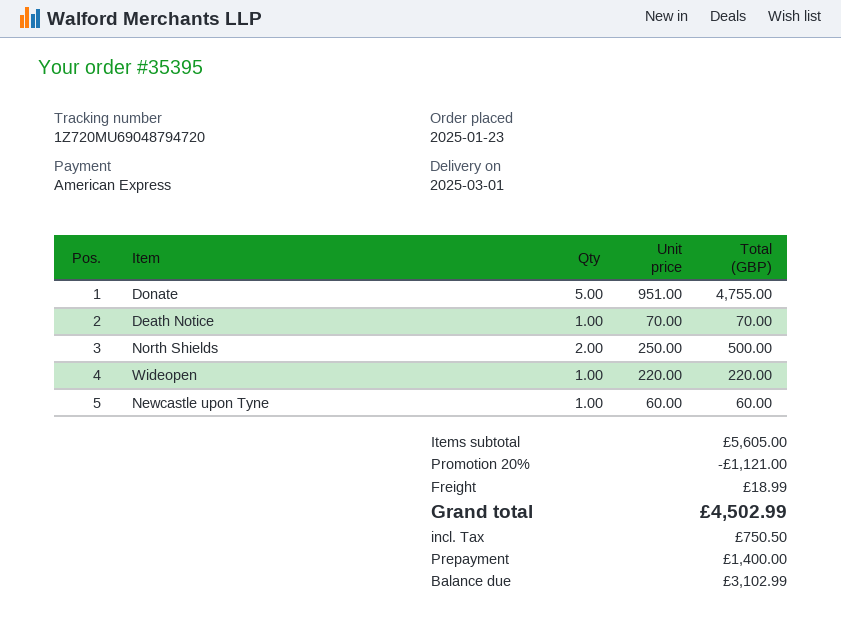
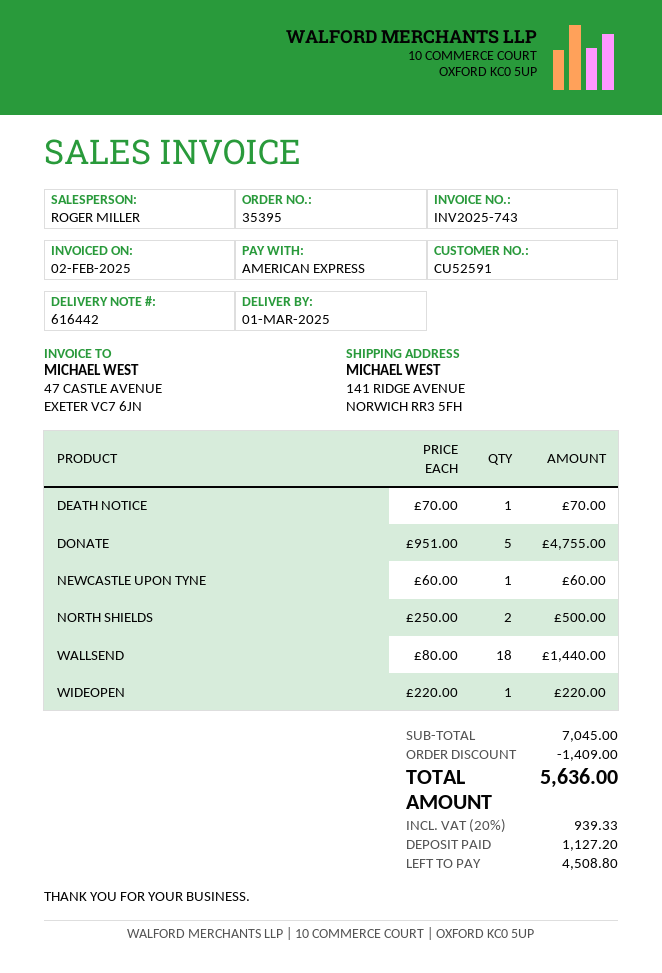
WALLSEND: none -> 18 x 80.00 = 1440.00
subtotal: 5605.00 -> 7045.00
discount: 1121.00 -> 1409.00
shipping: 18.99 -> none
tax: 750.50 -> 939.33
total: 4502.99 -> 5636.00
deposit: 1400.00 -> 1127.20
balance: 3102.99 -> 4508.80

